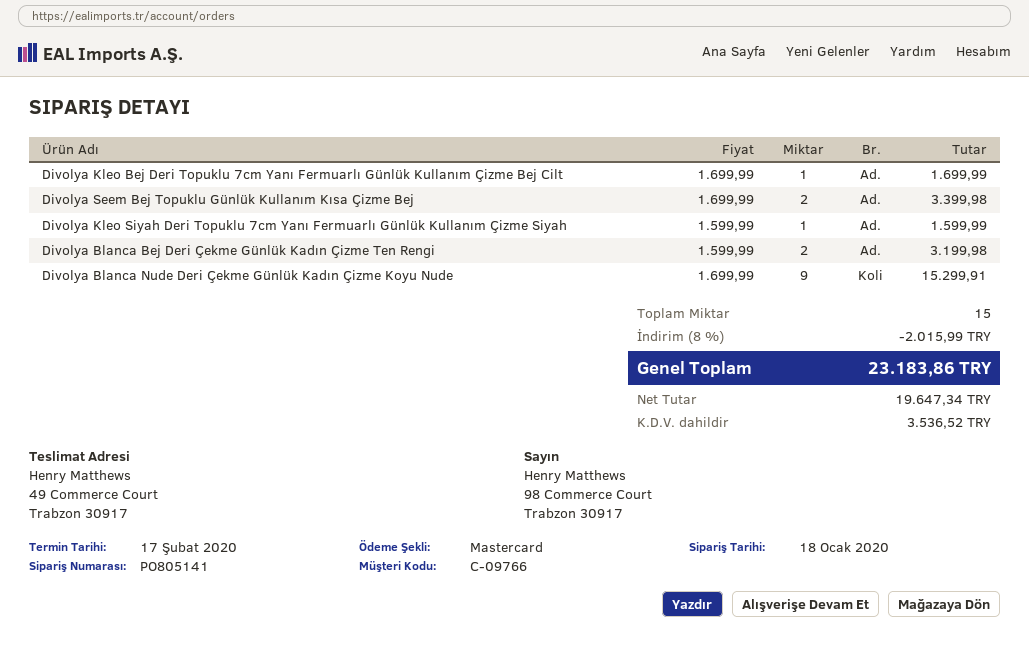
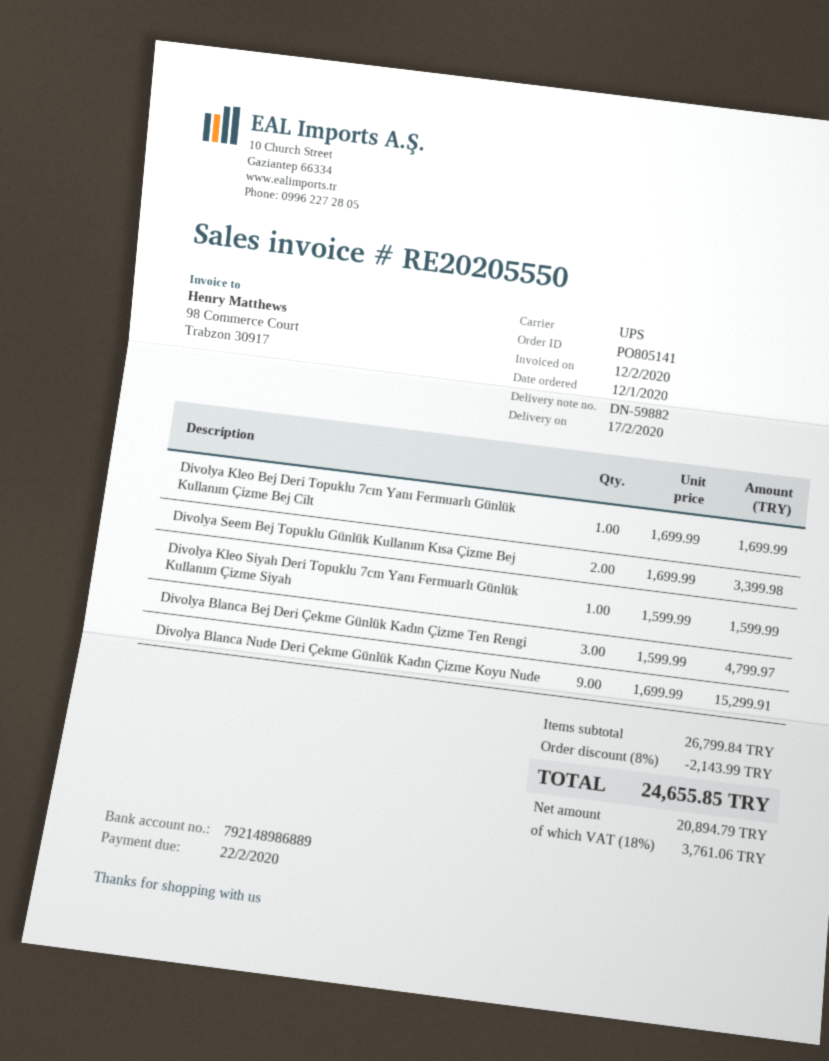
order date: 2020-01-18 -> 2020-01-12
Divolya Blanca Bej Deri Çekme Günlük Kadın Çizme Ten Rengi: 2 x 1599.99 = 3199.98 -> 3 x 1599.99 = 4799.97
discount: 8% = 2015.99 -> 8% = 2143.99
net: 19647.34 -> 20894.79
tax: 3536.52 -> 3761.06
total: 23183.86 -> 24655.85

